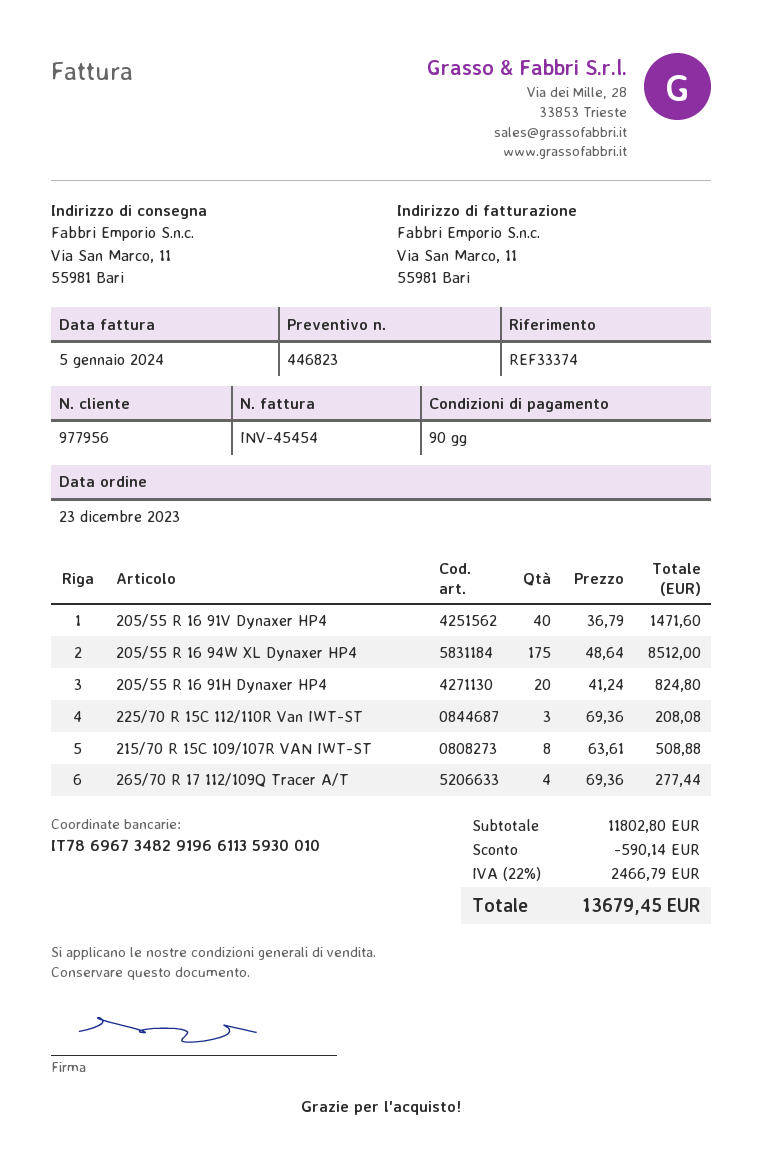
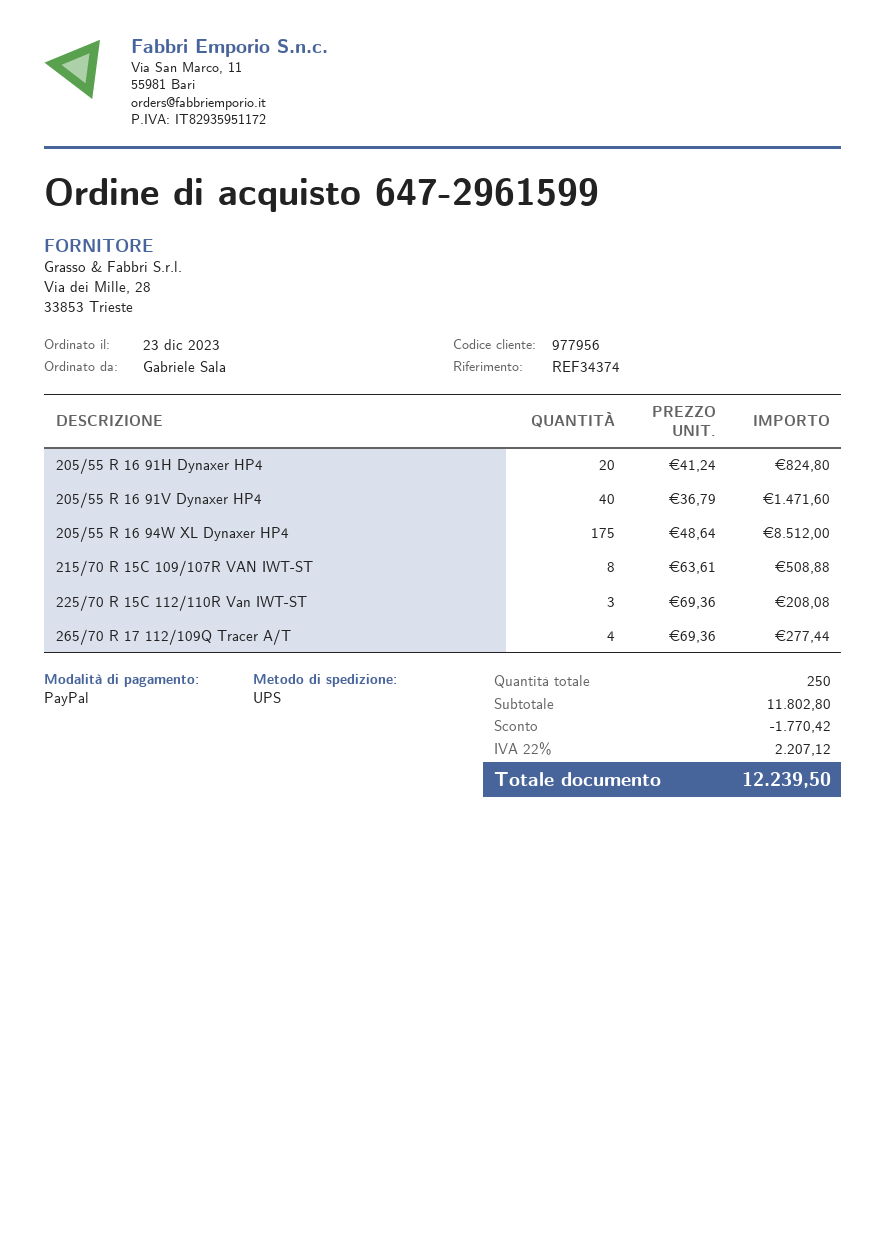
reference: REF33374 -> REF34374
discount: 590.14 -> 1770.42
tax: 22% = 2466.79 -> 22% = 2207.12
total: 13679.45 -> 12239.50

